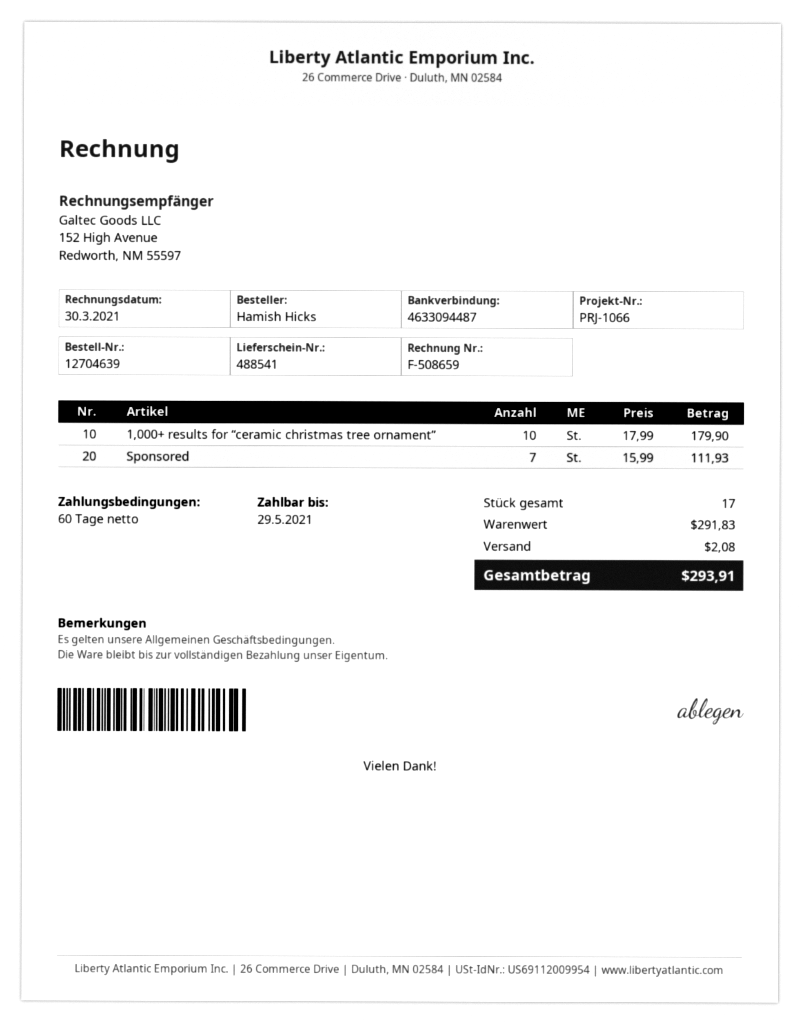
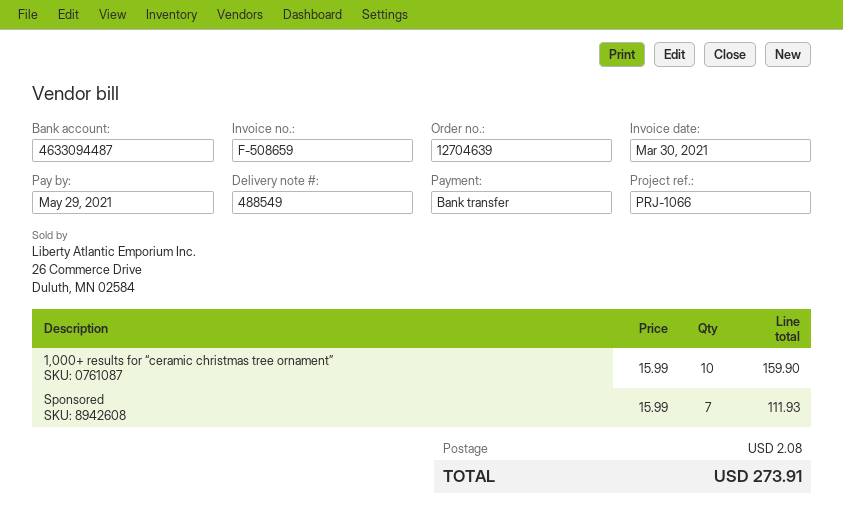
delivery note number: 488541 -> 488549
1,000+ results for “ceramic christmas tree ornament”: 10 x 17.99 = 179.90 -> 10 x 15.99 = 159.90
total: 293.91 -> 273.91

